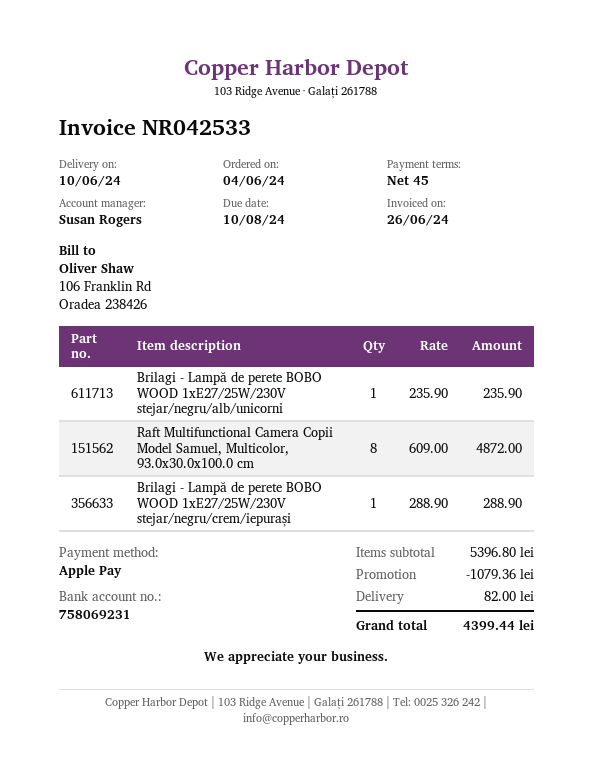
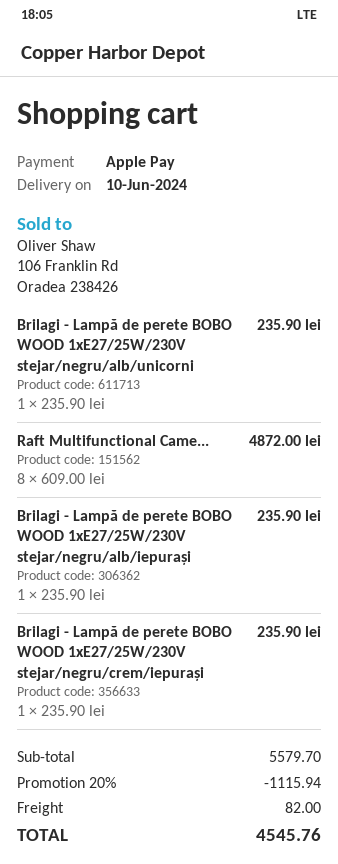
Brilagi - Lampă de perete BOBO WOOD 1xE27/25W/230V stejar/negru/crem/iepurași: 1 x 288.90 = 288.90 -> 1 x 235.90 = 235.90
Brilagi - Lampă de perete BOBO WOOD 1xE27/25W/230V stejar/negru/alb/iepurași: none -> 1 x 235.90 = 235.90
subtotal: 5396.80 -> 5579.70
discount: 1079.36 -> 1115.94
total: 4399.44 -> 4545.76

